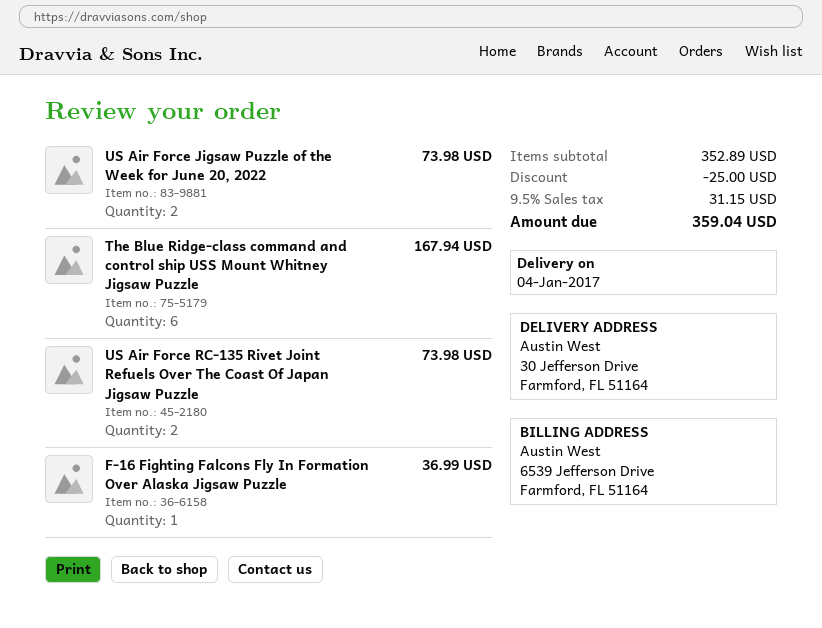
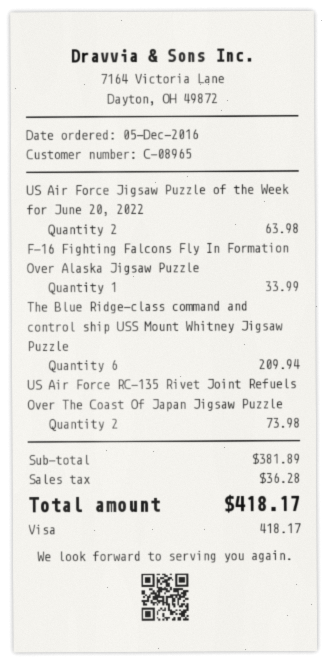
US Air Force Jigsaw Puzzle of the Week for June 20, 2022: 2 for 73.98 -> 2 for 63.98
The Blue Ridge-class command and control ship USS Mount Whitney Jigsaw Puzzle: 6 for 167.94 -> 6 for 209.94
F-16 Fighting Falcons Fly In Formation Over Alaska Jigsaw Puzzle: 1 for 36.99 -> 1 for 33.99
subtotal: 352.89 -> 381.89
discount: 25.00 -> none
tax: 31.15 -> 36.28
total: 359.04 -> 418.17

